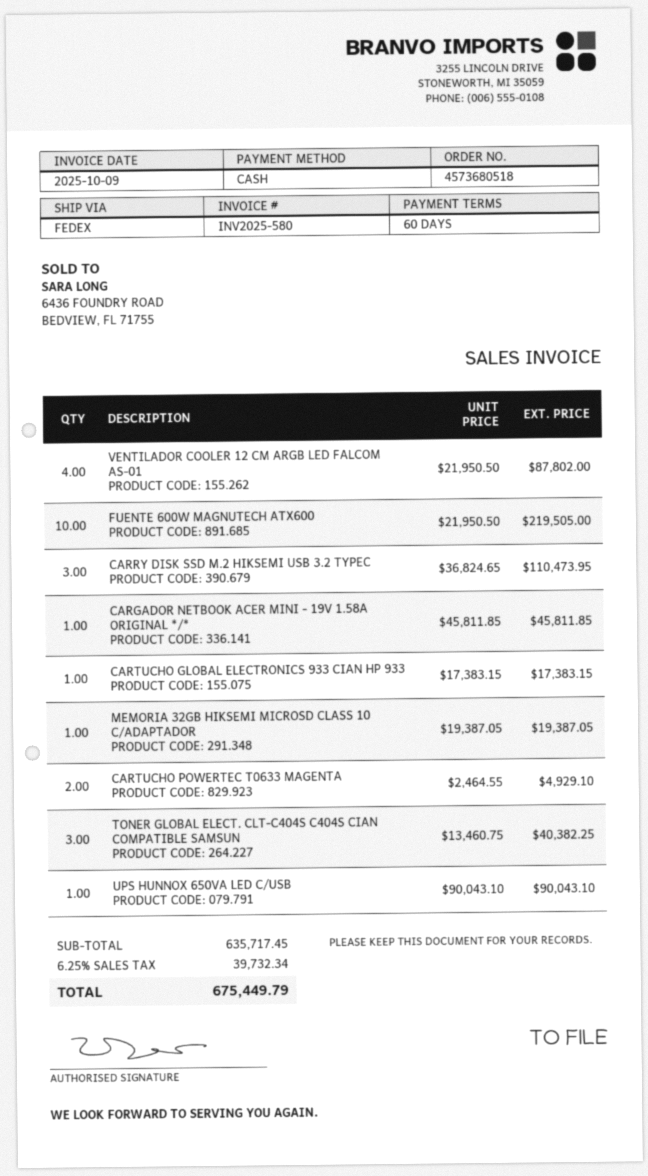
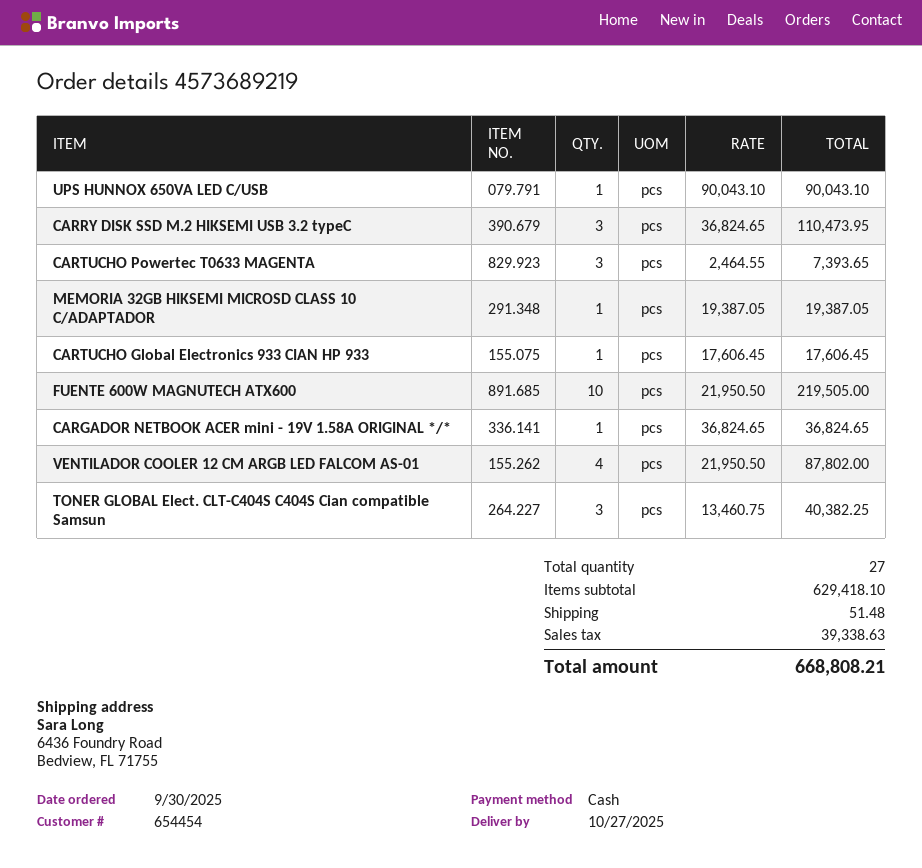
order number: 4573680518 -> 4573689219
CARGADOR NETBOOK ACER MINI - 19V 1.58A ORIGINAL */*: 1 x 45811.85 = 45811.85 -> 1 x 36824.65 = 36824.65
CARTUCHO GLOBAL ELECTRONICS 933 CIAN HP 933: 1 x 17383.15 = 17383.15 -> 1 x 17606.45 = 17606.45
CARTUCHO POWERTEC T0633 MAGENTA: 2 x 2464.55 = 4929.10 -> 3 x 2464.55 = 7393.65
subtotal: 635717.45 -> 629418.10
shipping: none -> 51.48
tax: 39732.34 -> 39338.63
total: 675449.79 -> 668808.21

